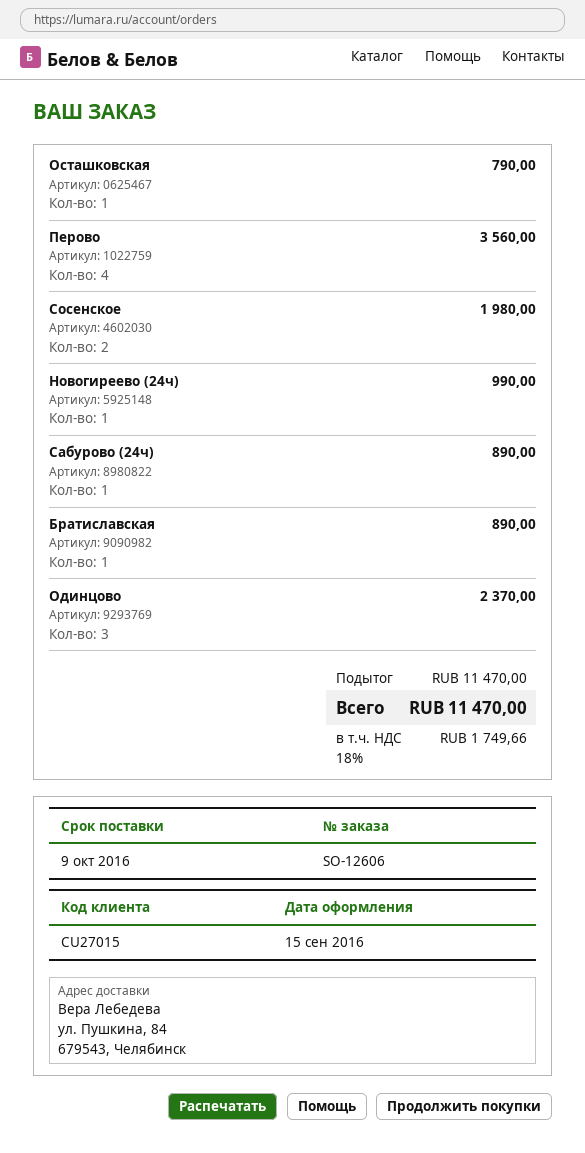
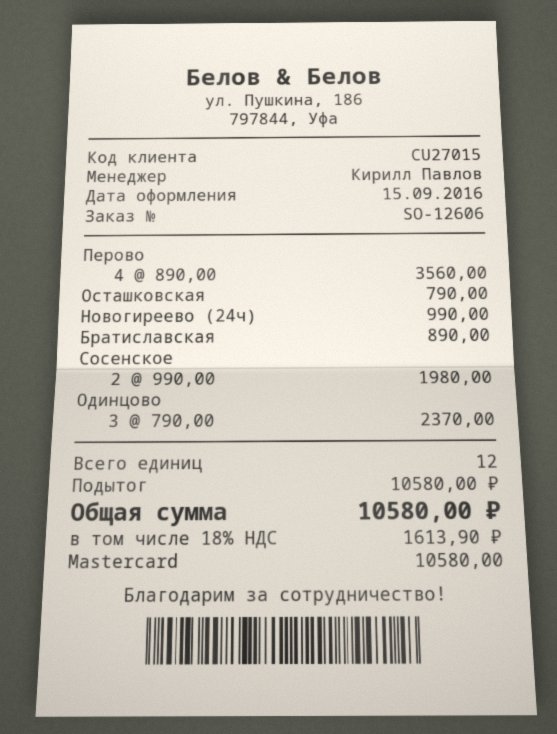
Сабурово (24ч): 1 for 890.00 -> none
subtotal: 11470.00 -> 10580.00
tax: 18% = 1749.66 -> 18% = 1613.90
total: 11470.00 -> 10580.00

